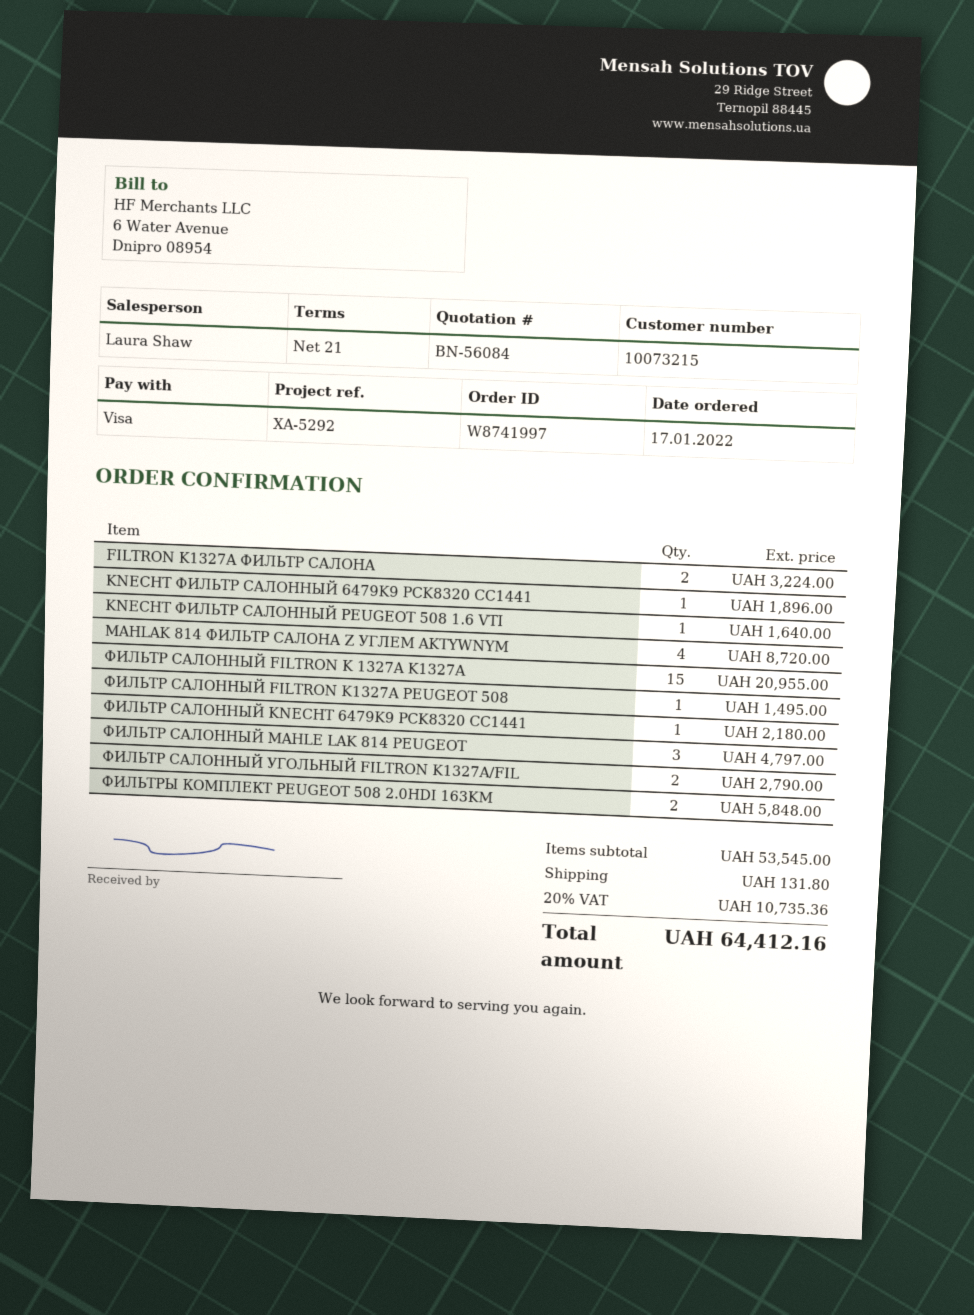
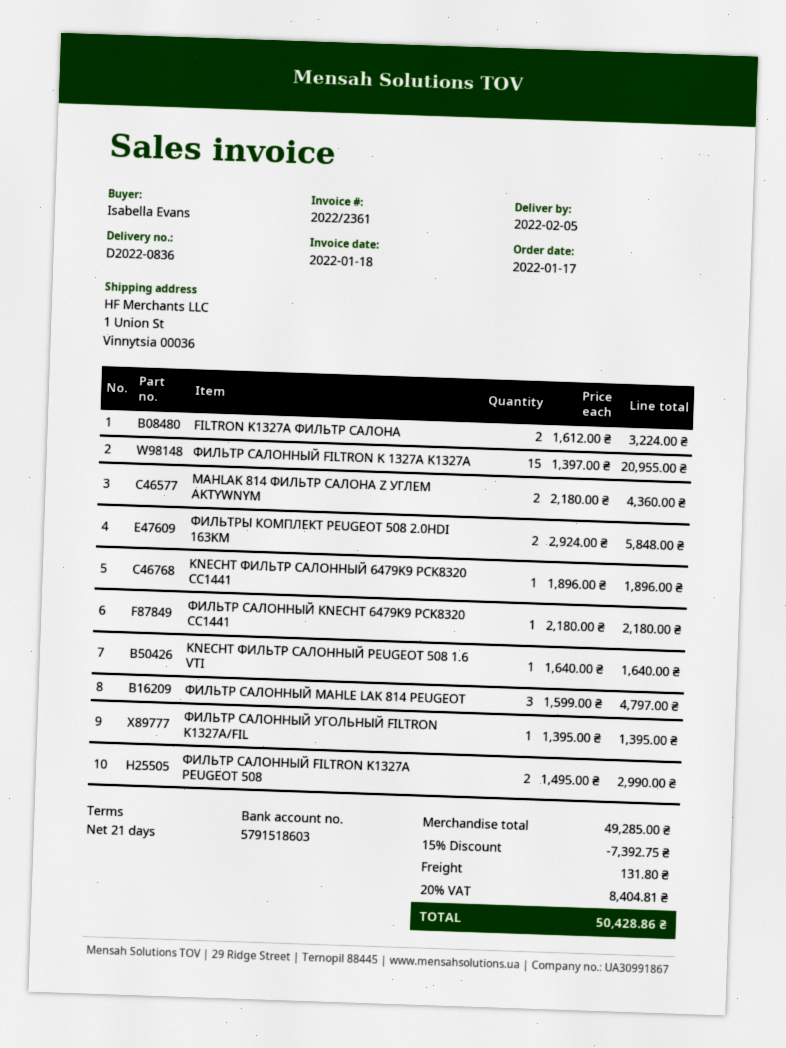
MAHLAK 814 ФИЛЬТР САЛОНА Z УГЛЕМ AKTYWNYM: 4 for 8720.00 -> 2 for 4360.00
ФИЛЬТР САЛОННЫЙ FILTRON K1327A PEUGEOT 508: 1 for 1495.00 -> 2 for 2990.00
ФИЛЬТР САЛОННЫЙ УГОЛЬНЫЙ FILTRON K1327A/FIL: 2 for 2790.00 -> 1 for 1395.00
subtotal: 53545.00 -> 49285.00
discount: none -> 15% = 7392.75
tax: 20% = 10735.36 -> 20% = 8404.81
total: 64412.16 -> 50428.86

